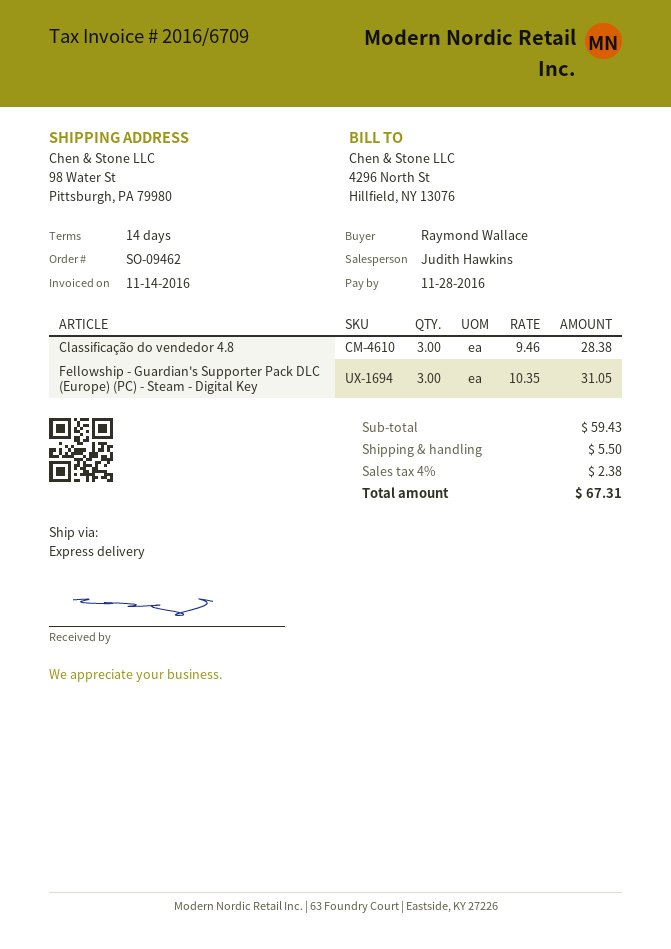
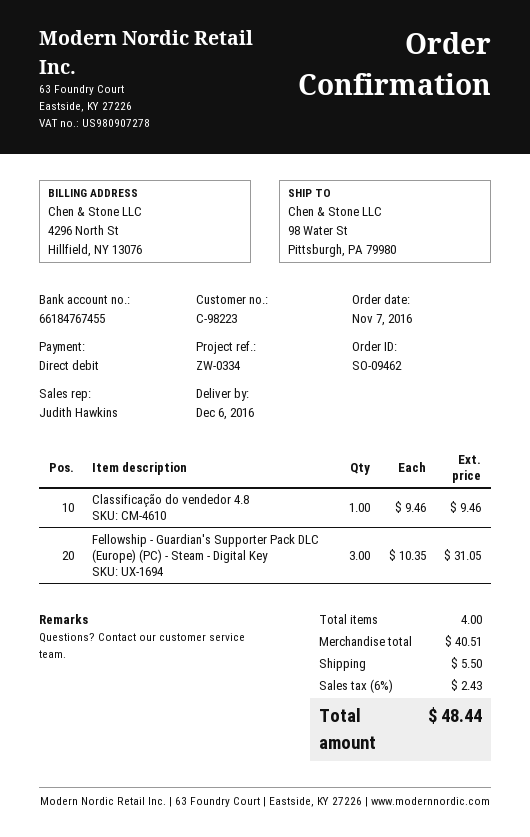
Classificação do vendedor 4.8: 3 x 9.46 = 28.38 -> 1 x 9.46 = 9.46
subtotal: 59.43 -> 40.51
tax: 4% = 2.38 -> 6% = 2.43
total: 67.31 -> 48.44

